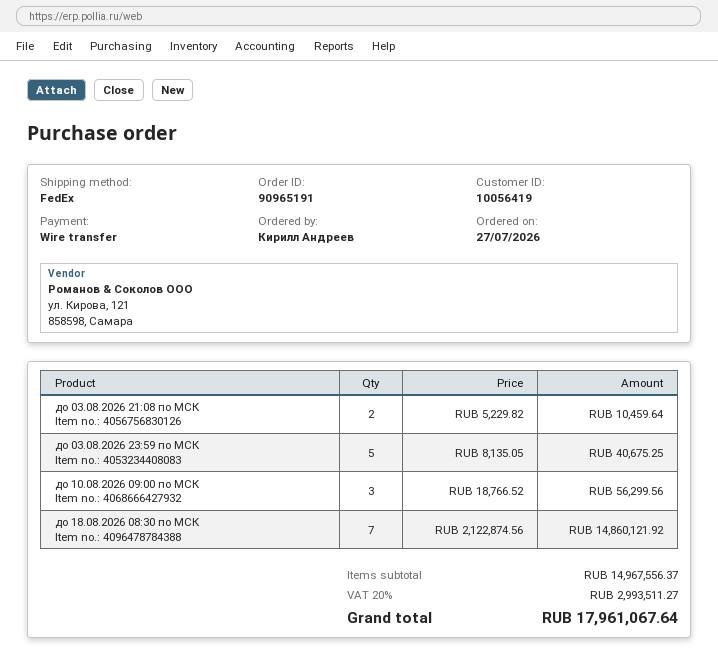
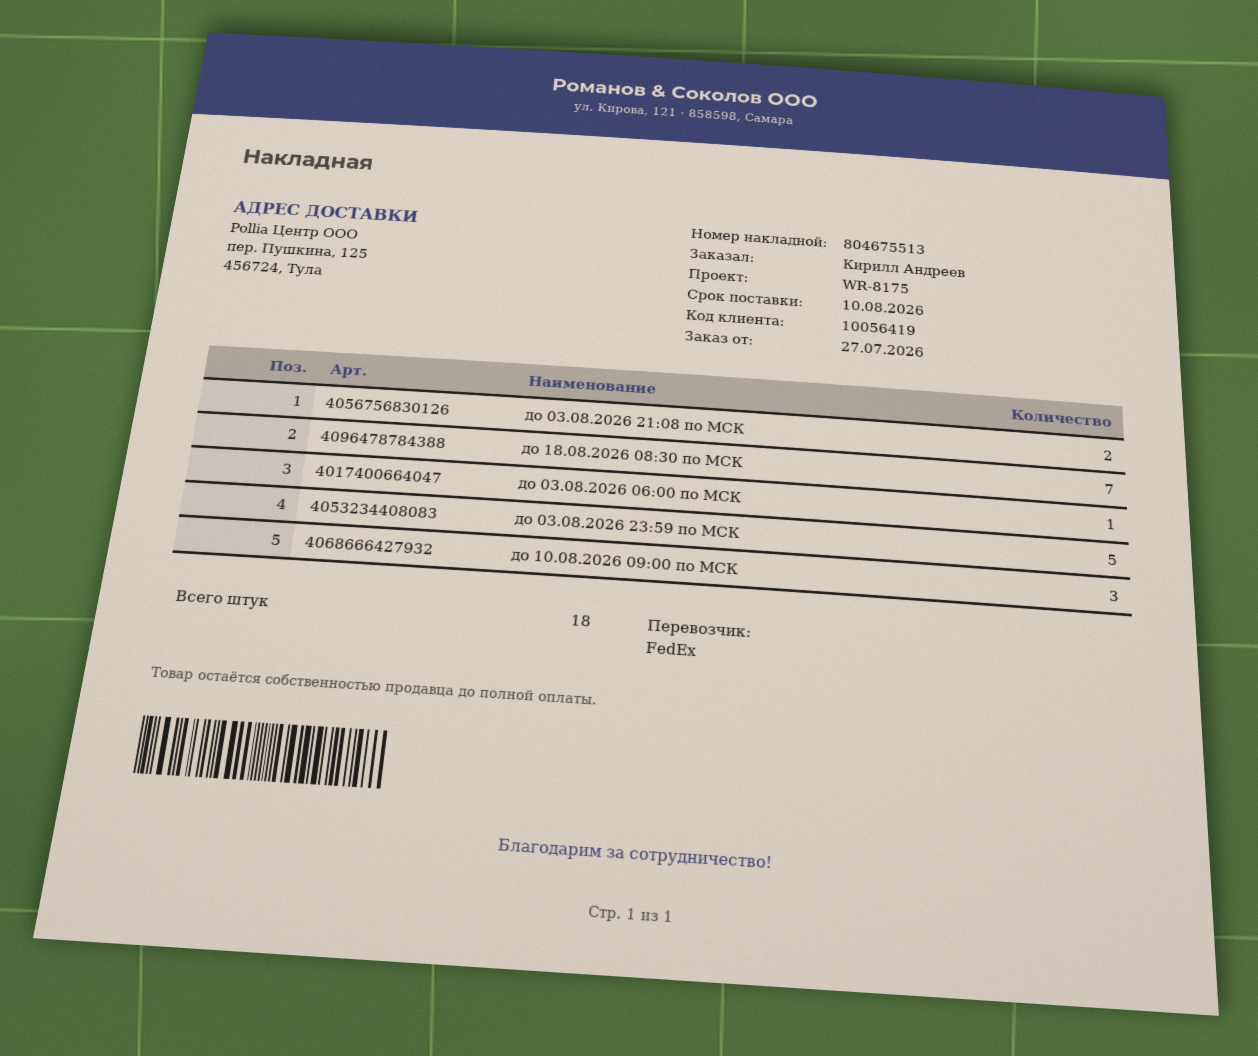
до 03.08.2026 06:00 по МСК: none -> 1

